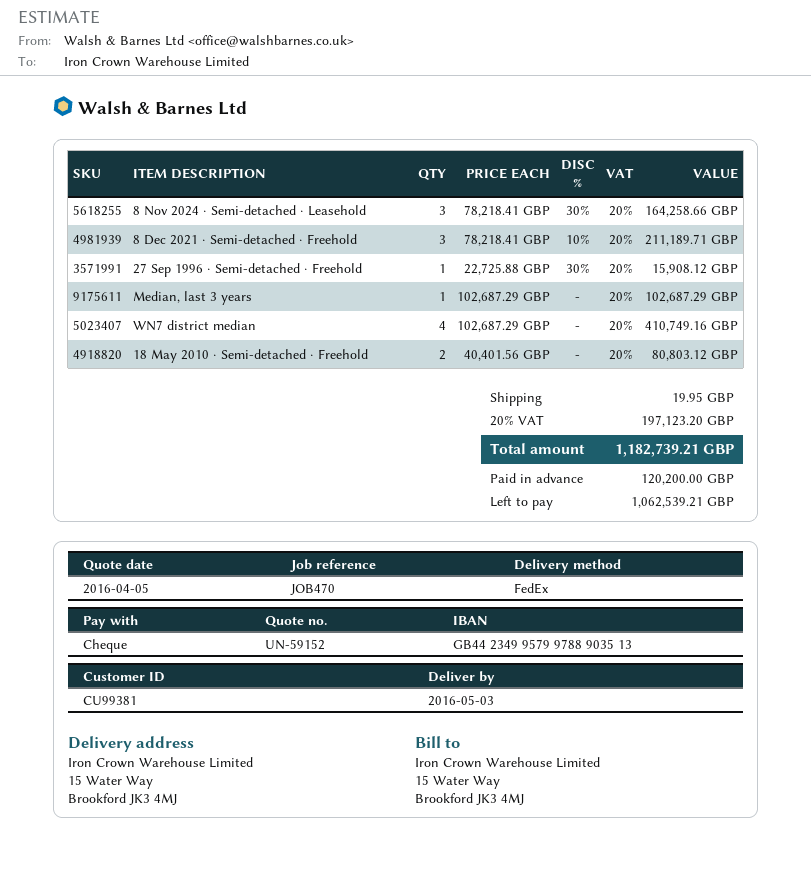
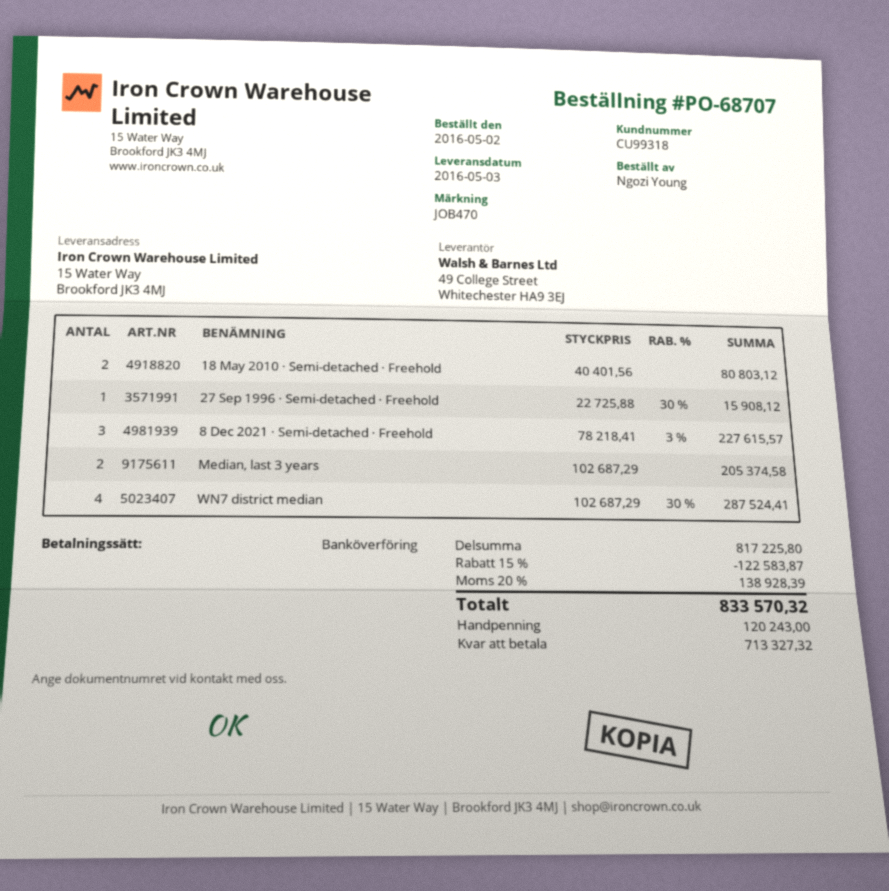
customer number: CU99381 -> CU99318
payment method: cheque -> bank transfer
8 Nov 2024 · Semi-detached · Leasehold: 3 x 78218.41 - 30% = 164258.66 -> none
8 Dec 2021 · Semi-detached · Freehold: 3 x 78218.41 - 10% = 211189.71 -> 3 x 78218.41 - 3% = 227615.57
Median, last 3 years: 1 x 102687.29 = 102687.29 -> 2 x 102687.29 = 205374.58
WN7 district median: 4 x 102687.29 = 410749.16 -> 4 x 102687.29 - 30% = 287524.41
discount: none -> 15% = 122583.87
shipping: 19.95 -> none
tax: 20% = 197123.20 -> 20% = 138928.39
total: 1182739.21 -> 833570.32
deposit: 120200.00 -> 120243.00
balance: 1062539.21 -> 713327.32

